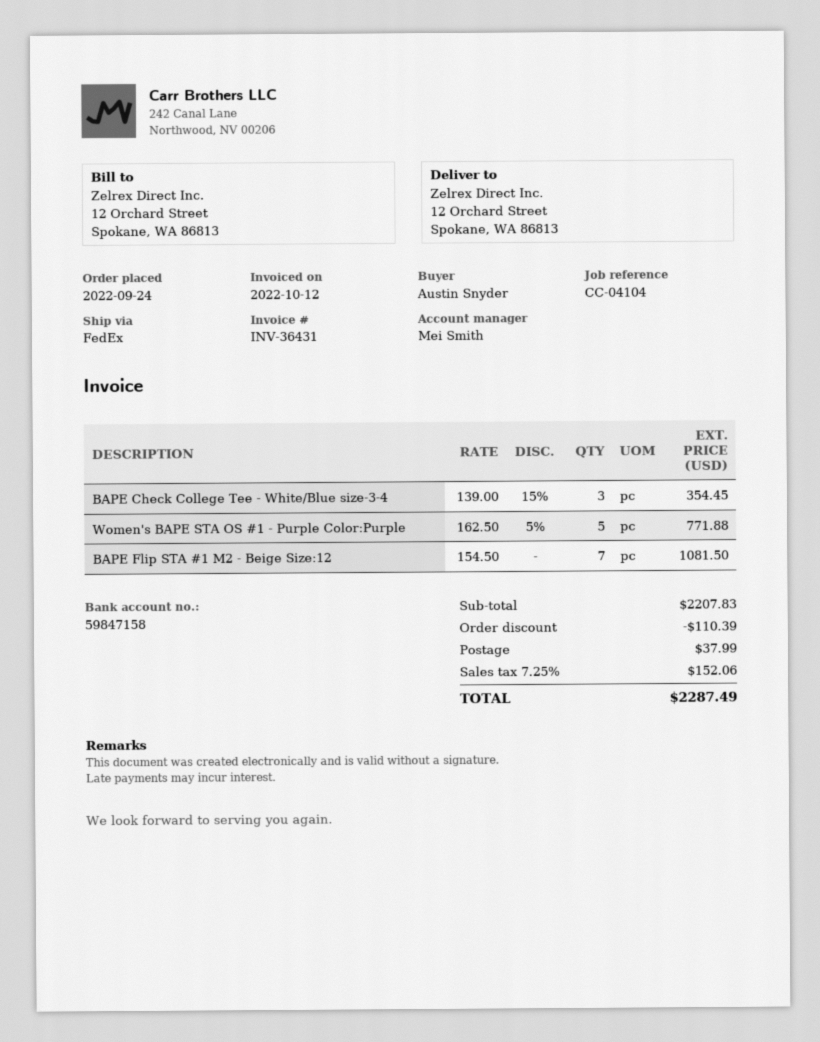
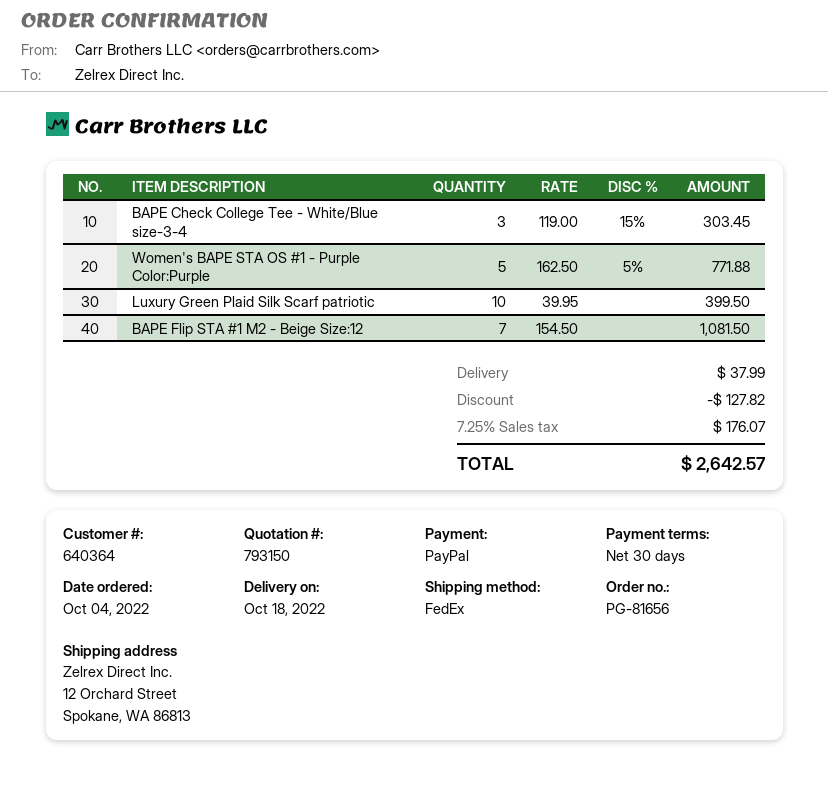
order date: 2022-09-24 -> 2022-10-04
BAPE Check College Tee - White/Blue size-3-4: 3 x 139.00 - 15% = 354.45 -> 3 x 119.00 - 15% = 303.45
Luxury Green Plaid Silk Scarf patriotic: none -> 10 x 39.95 = 399.50
discount: 110.39 -> 127.82
tax: 7.25% = 152.06 -> 7.25% = 176.07
total: 2287.49 -> 2642.57

